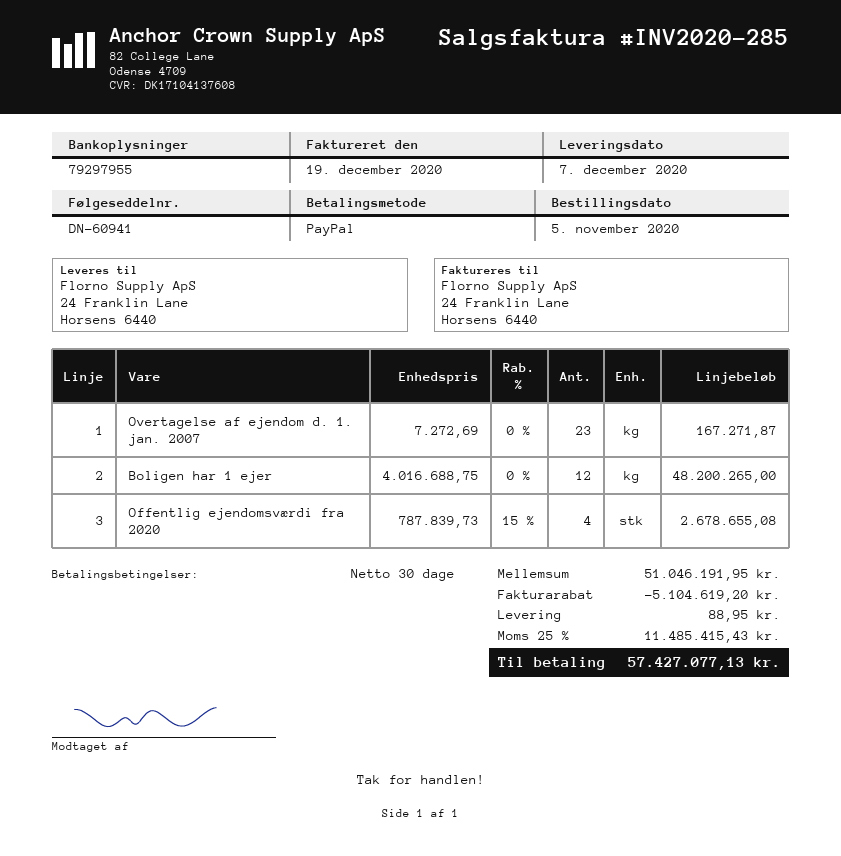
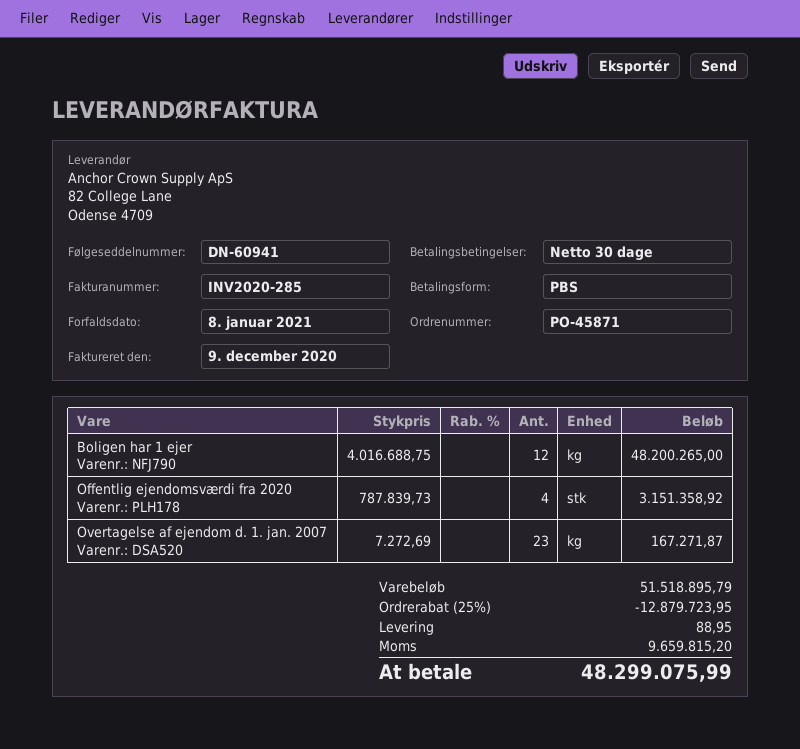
invoice date: 2020-12-19 -> 2020-12-09
payment method: PayPal -> direct debit
Offentlig ejendomsværdi fra 2020: 4 x 787839.73 - 15% = 2678655.08 -> 4 x 787839.73 = 3151358.92
subtotal: 51046191.95 -> 51518895.79
discount: 5104619.20 -> 12879723.95
tax: 11485415.43 -> 9659815.20
total: 57427077.13 -> 48299075.99

